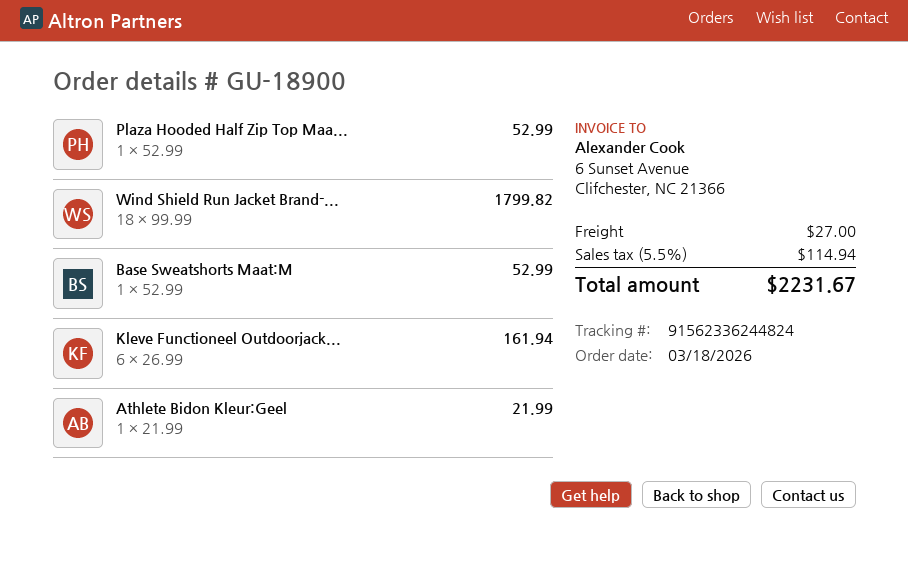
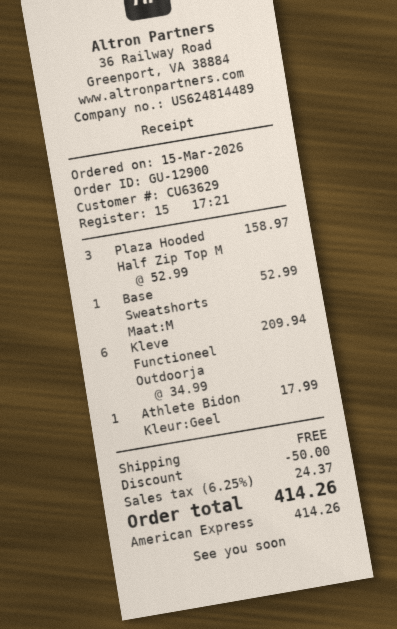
order number: GU-18900 -> GU-12900
order date: 2026-03-18 -> 2026-03-15
Plaza Hooded Half Zip Top Maa...: 1 x 52.99 = 52.99 -> 3 x 52.99 = 158.97
Wind Shield Run Jacket Brand-...: 18 x 99.99 = 1799.82 -> none
Kleve Functioneel Outdoorjack...: 6 x 26.99 = 161.94 -> 6 x 34.99 = 209.94
Athlete Bidon Kleur:Geel: 1 x 21.99 = 21.99 -> 1 x 17.99 = 17.99
discount: none -> 50.00
shipping: 27.00 -> 0.00
tax: 5.5% = 114.94 -> 6.25% = 24.37
total: 2231.67 -> 414.26

